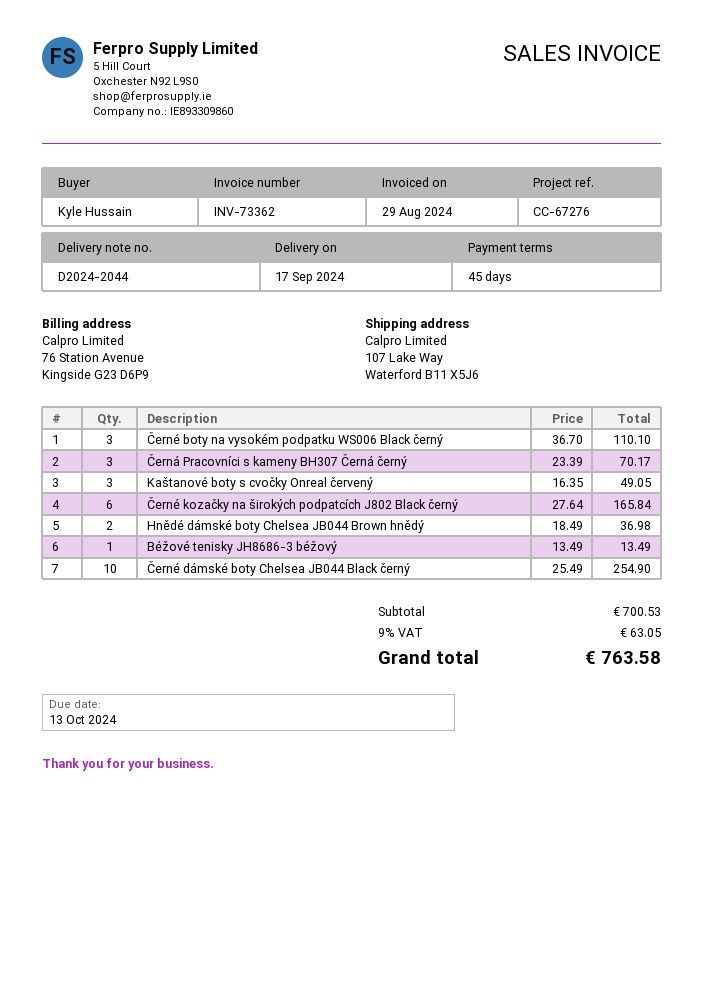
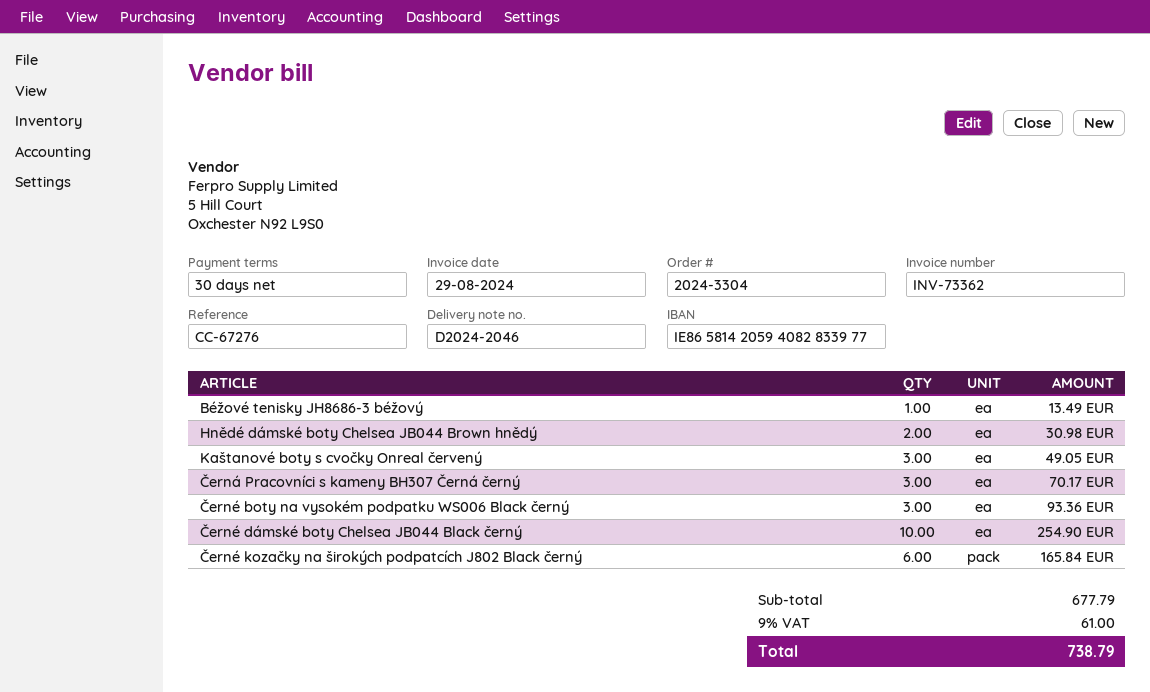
delivery note number: D2024-2044 -> D2024-2046
payment terms: 45 days -> 30 days
Černé boty na vysokém podpatku WS006 Black černý: 3 for 110.10 -> 3 for 93.36
Hnědé dámské boty Chelsea JB044 Brown hnědý: 2 for 36.98 -> 2 for 30.98
subtotal: 700.53 -> 677.79
tax: 9% = 63.05 -> 9% = 61.00
total: 763.58 -> 738.79

